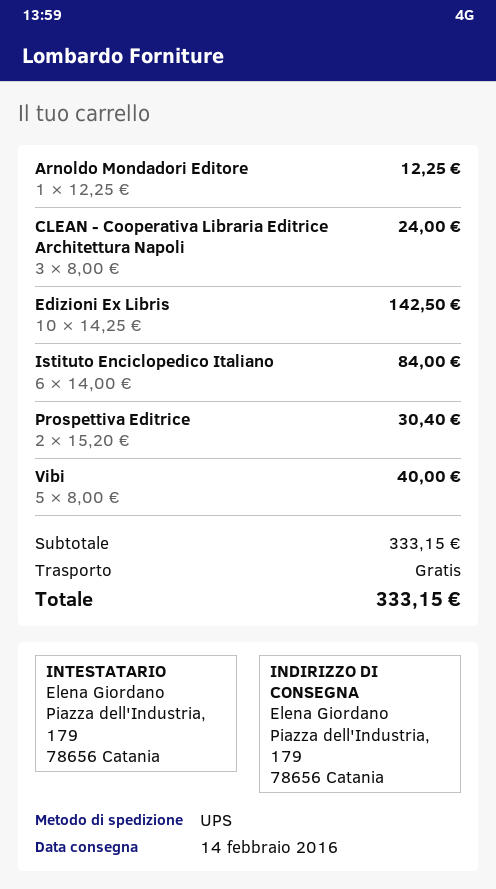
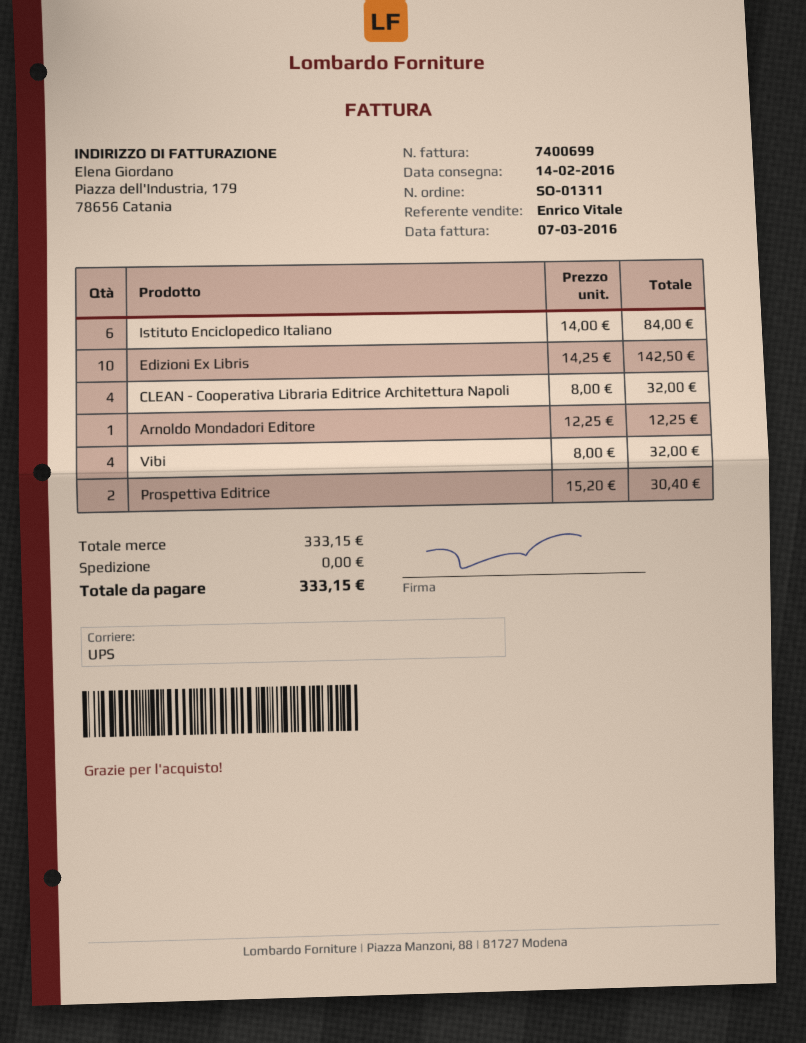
CLEAN - Cooperativa Libraria Editrice Architettura Napoli: 3 x 8.00 = 24.00 -> 4 x 8.00 = 32.00
Vibi: 5 x 8.00 = 40.00 -> 4 x 8.00 = 32.00

